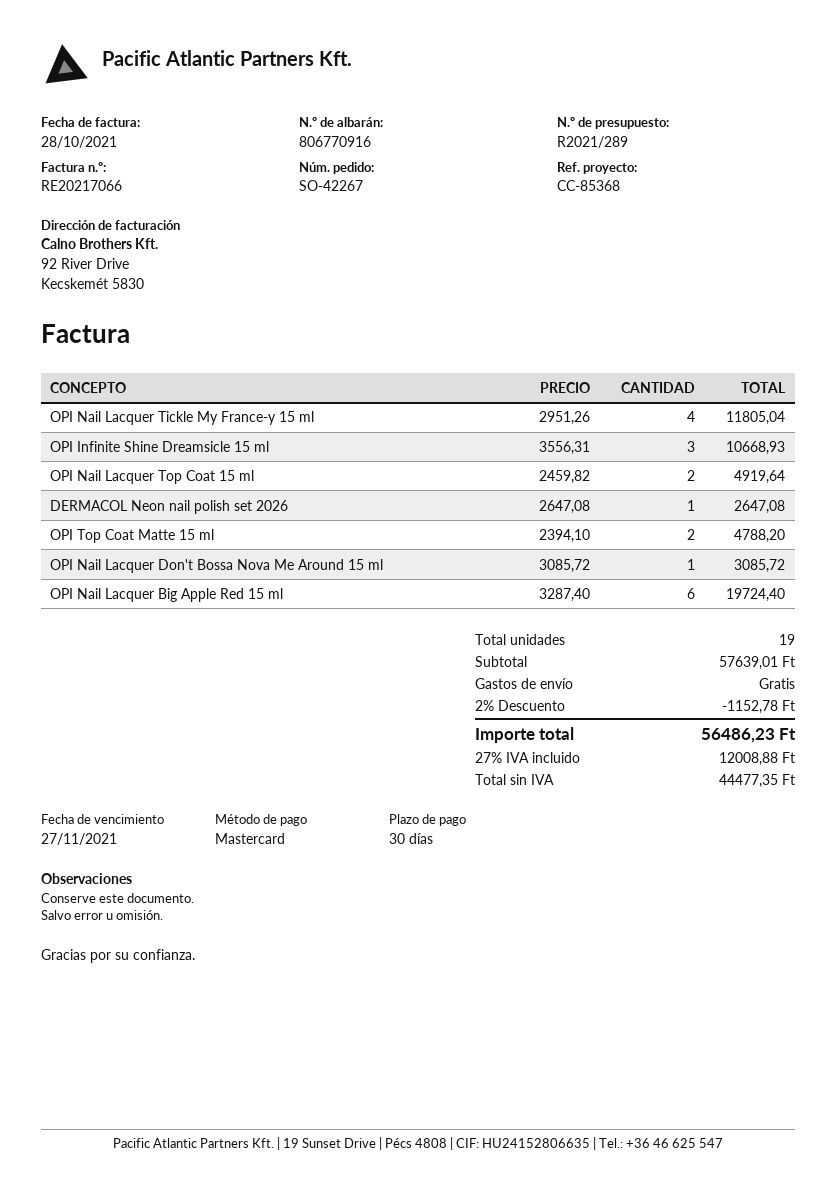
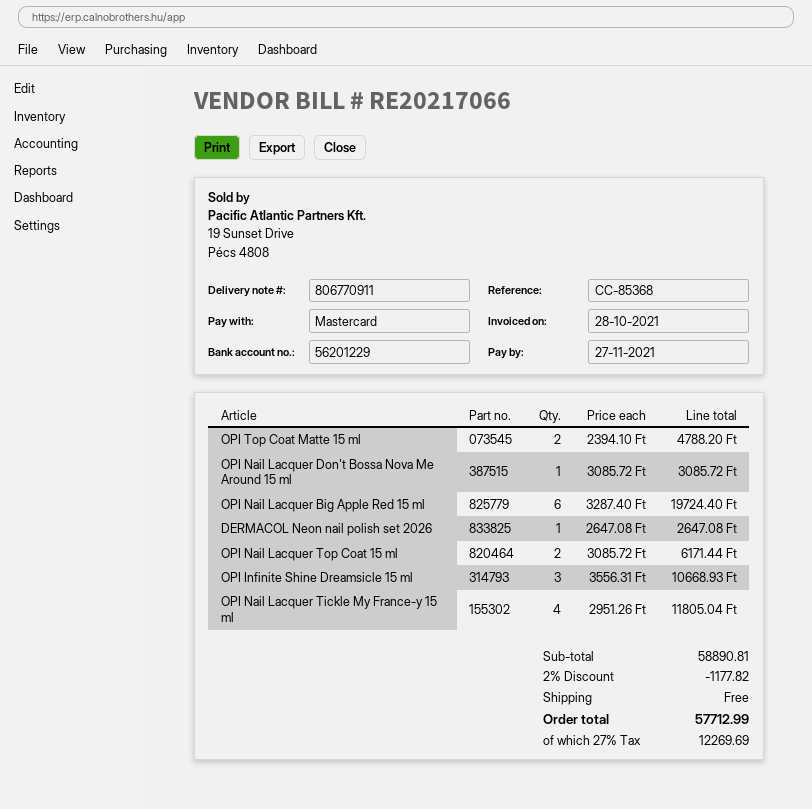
delivery note number: 806770916 -> 806770911
OPI Nail Lacquer Top Coat 15 ml: 2 x 2459.82 = 4919.64 -> 2 x 3085.72 = 6171.44
subtotal: 57639.01 -> 58890.81
discount: 2% = 1152.78 -> 2% = 1177.82
tax: 27% = 12008.88 -> 27% = 12269.69
total: 56486.23 -> 57712.99

